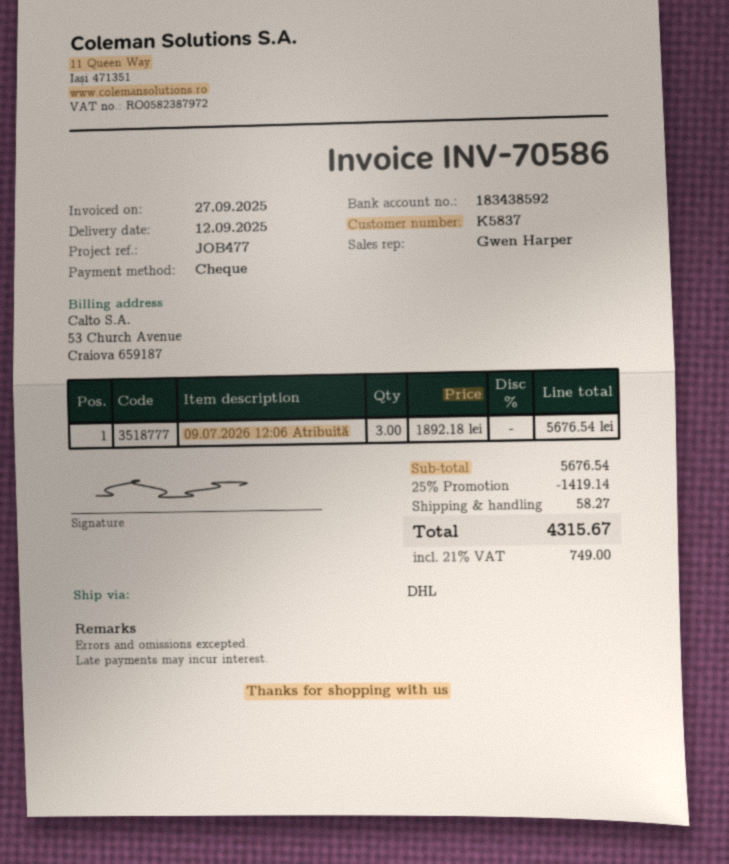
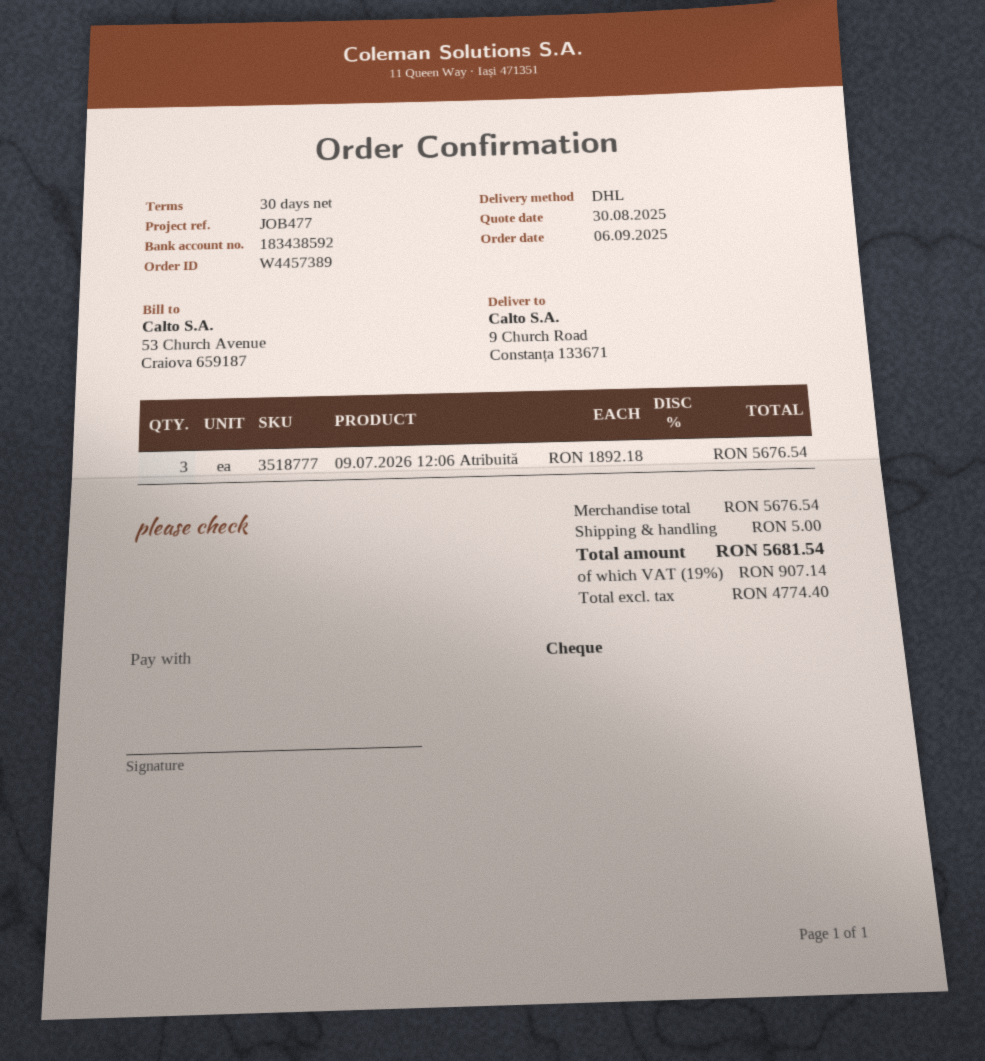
discount: 25% = 1419.14 -> none
shipping: 58.27 -> 5.00
tax: 21% = 749.00 -> 19% = 907.14
total: 4315.67 -> 5681.54

